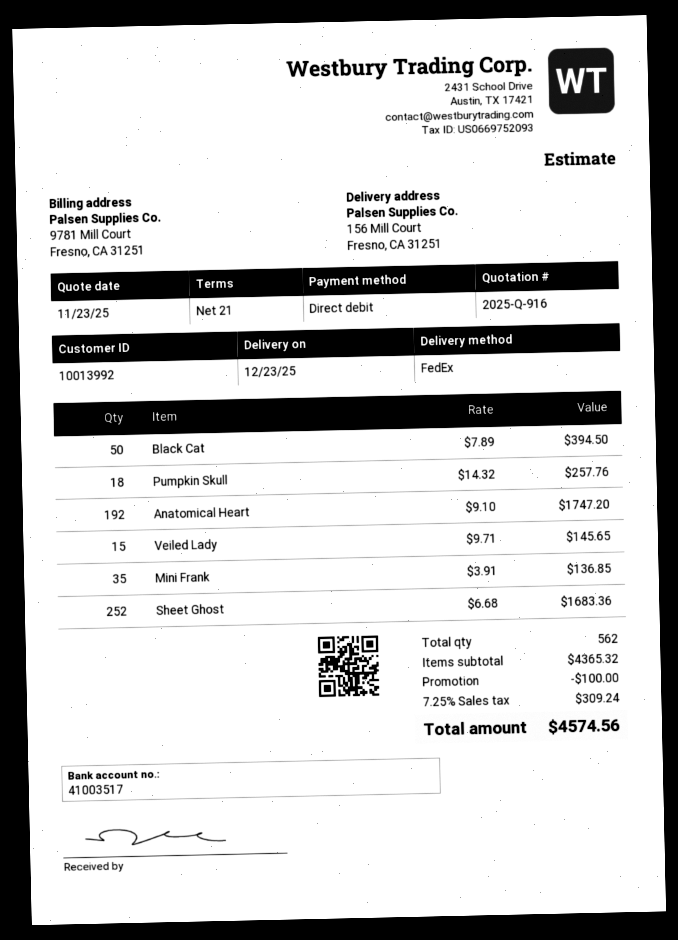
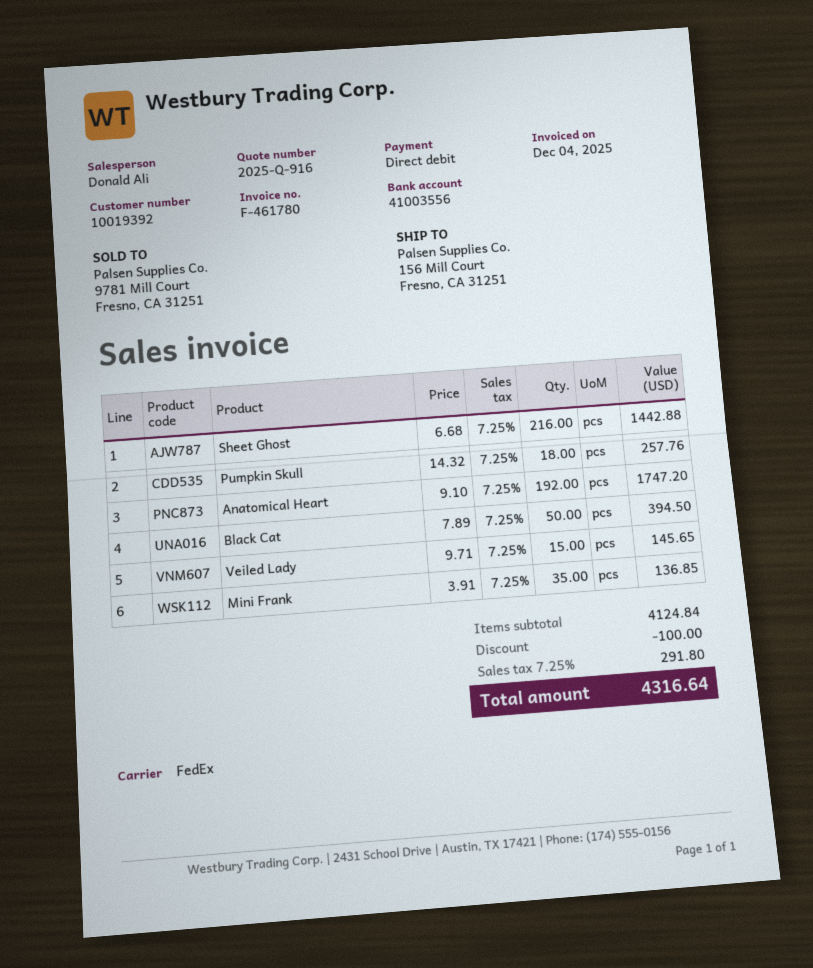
customer number: 10013992 -> 10019392
bank account: 41003517 -> 41003556
Sheet Ghost: 252 x 6.68 = 1683.36 -> 216 x 6.68 = 1442.88
subtotal: 4365.32 -> 4124.84
tax: 7.25% = 309.24 -> 7.25% = 291.80
total: 4574.56 -> 4316.64

